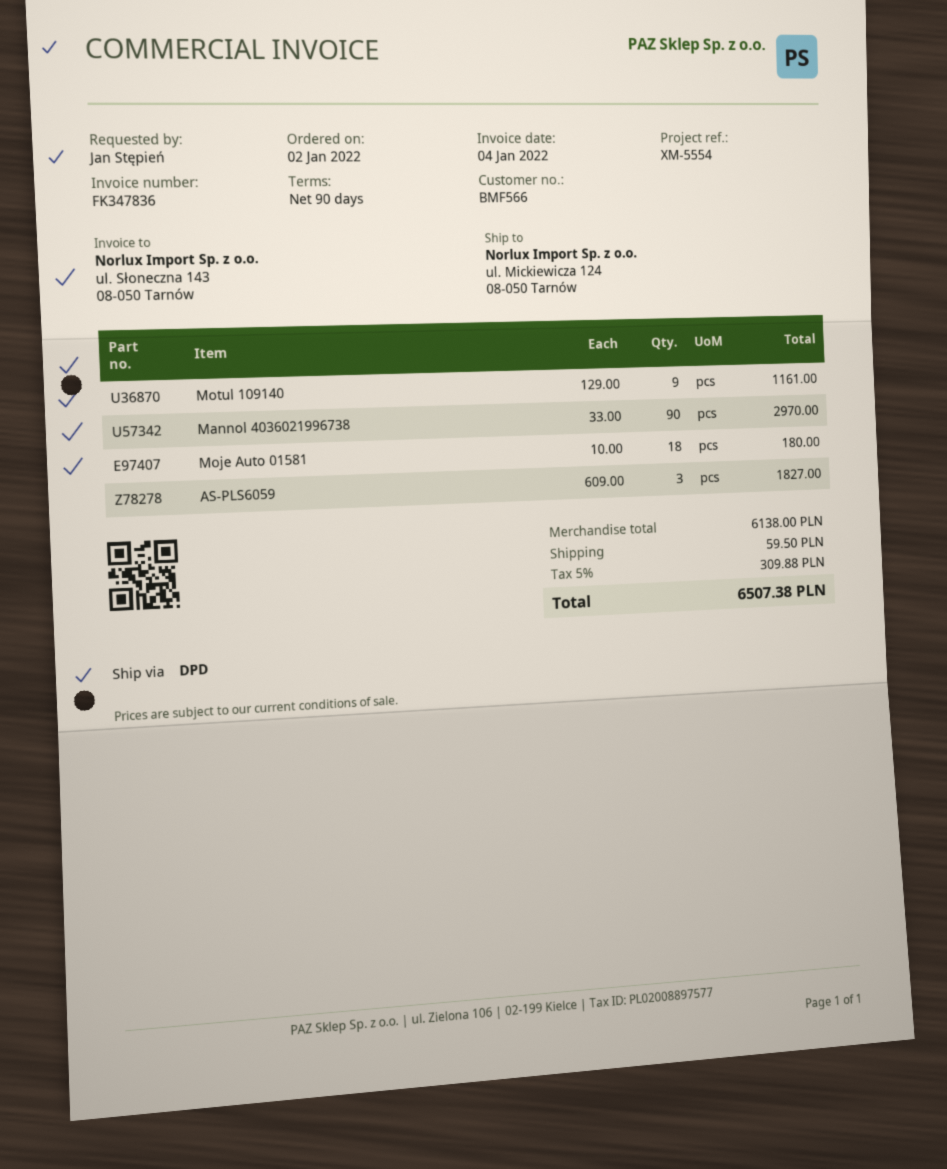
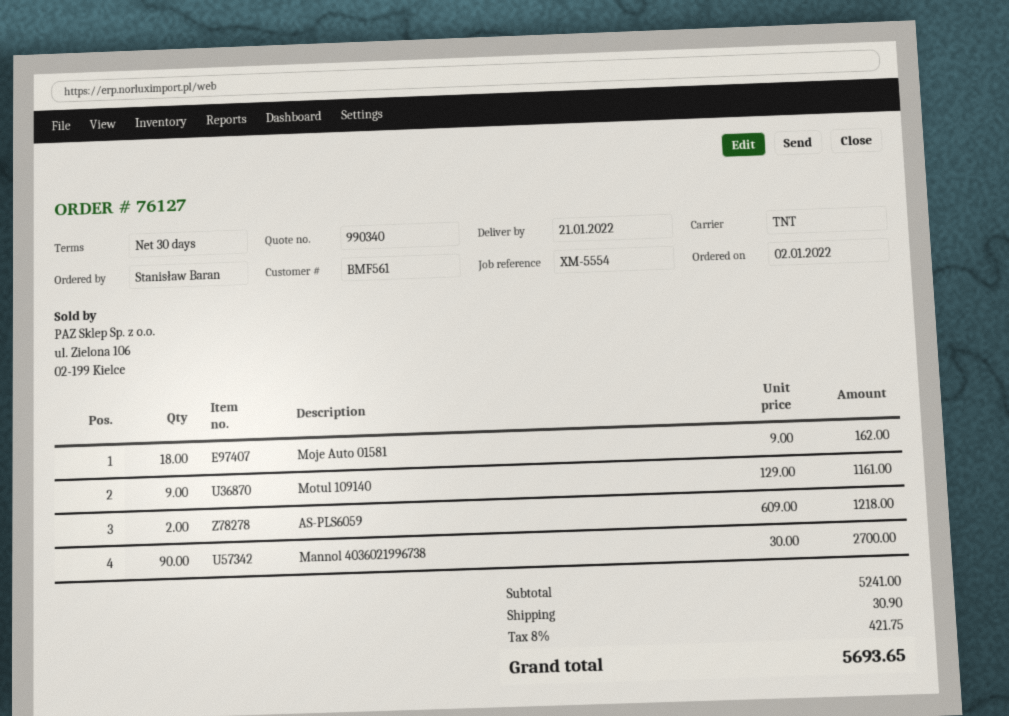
payment terms: 90 days -> 30 days
customer number: BMF566 -> BMF561
ordered by: Jan Stępień -> Stanisław Baran
shipping method: DPD -> TNT
Mannol 4036021996738: 90 x 33.00 = 2970.00 -> 90 x 30.00 = 2700.00
Moje Auto 01581: 18 x 10.00 = 180.00 -> 18 x 9.00 = 162.00
AS-PLS6059: 3 x 609.00 = 1827.00 -> 2 x 609.00 = 1218.00
subtotal: 6138.00 -> 5241.00
shipping: 59.50 -> 30.90
tax: 5% = 309.88 -> 8% = 421.75
total: 6507.38 -> 5693.65

